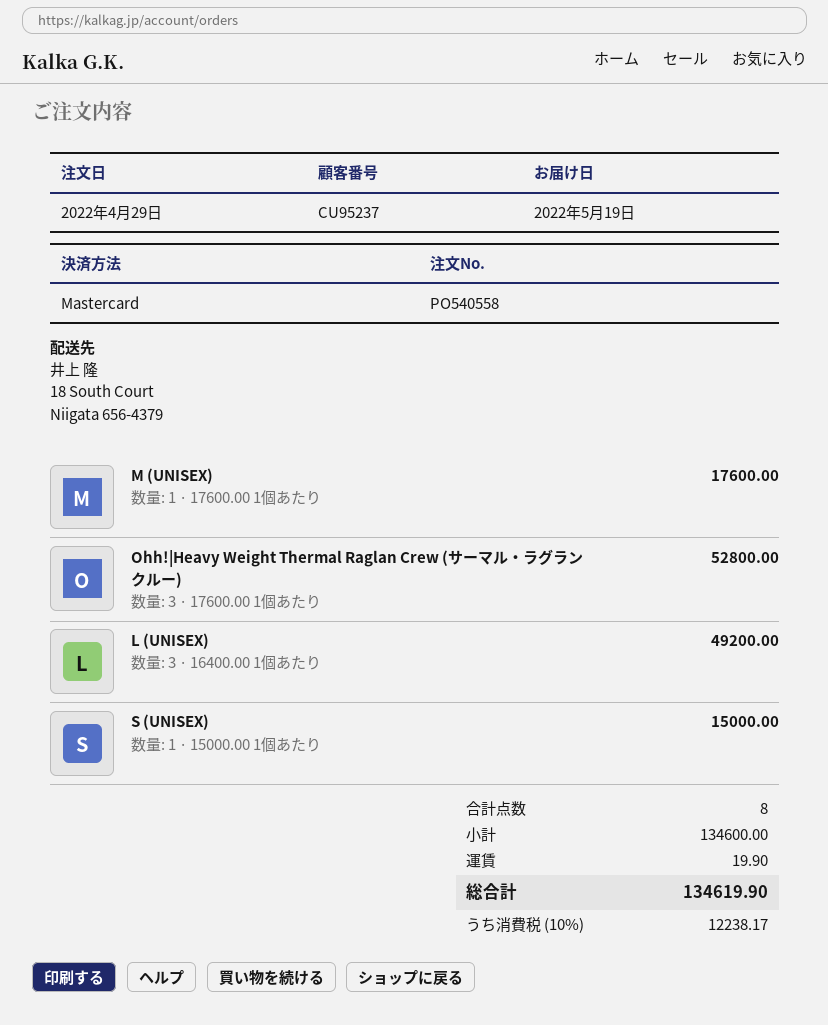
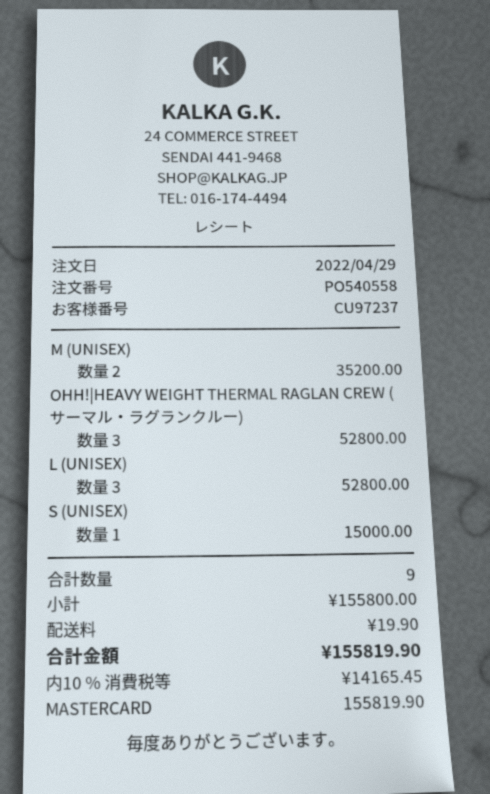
customer number: CU95237 -> CU97237
M (UNISEX): 1 for 17600.00 -> 2 for 35200.00
L (UNISEX): 3 for 49200.00 -> 3 for 52800.00
total quantity: 8 -> 9
subtotal: 134600.00 -> 155800.00
tax: 10% = 12238.17 -> 10% = 14165.45
total: 134619.90 -> 155819.90

